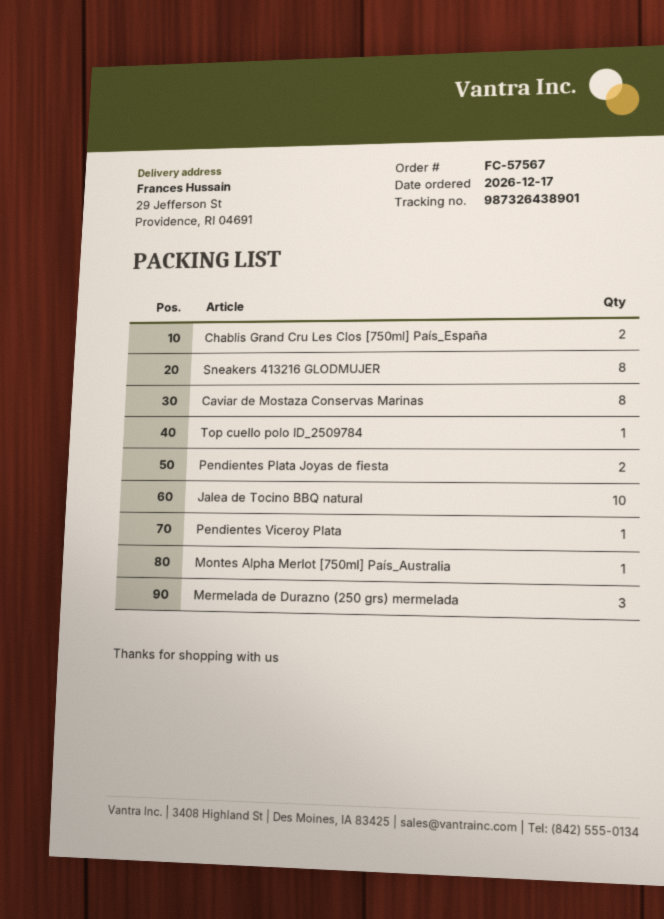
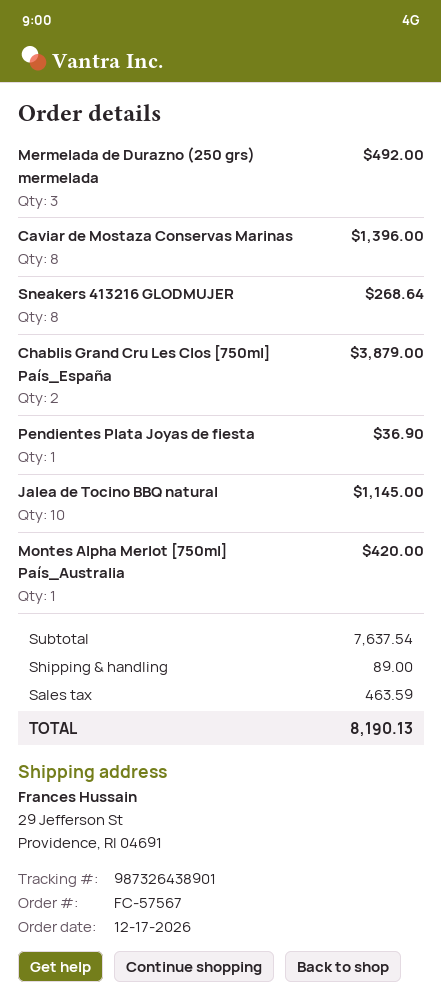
Top cuello polo ID_2509784: 1 -> none
Pendientes Plata Joyas de fiesta: 2 -> 1
Pendientes Viceroy Plata: 1 -> none

